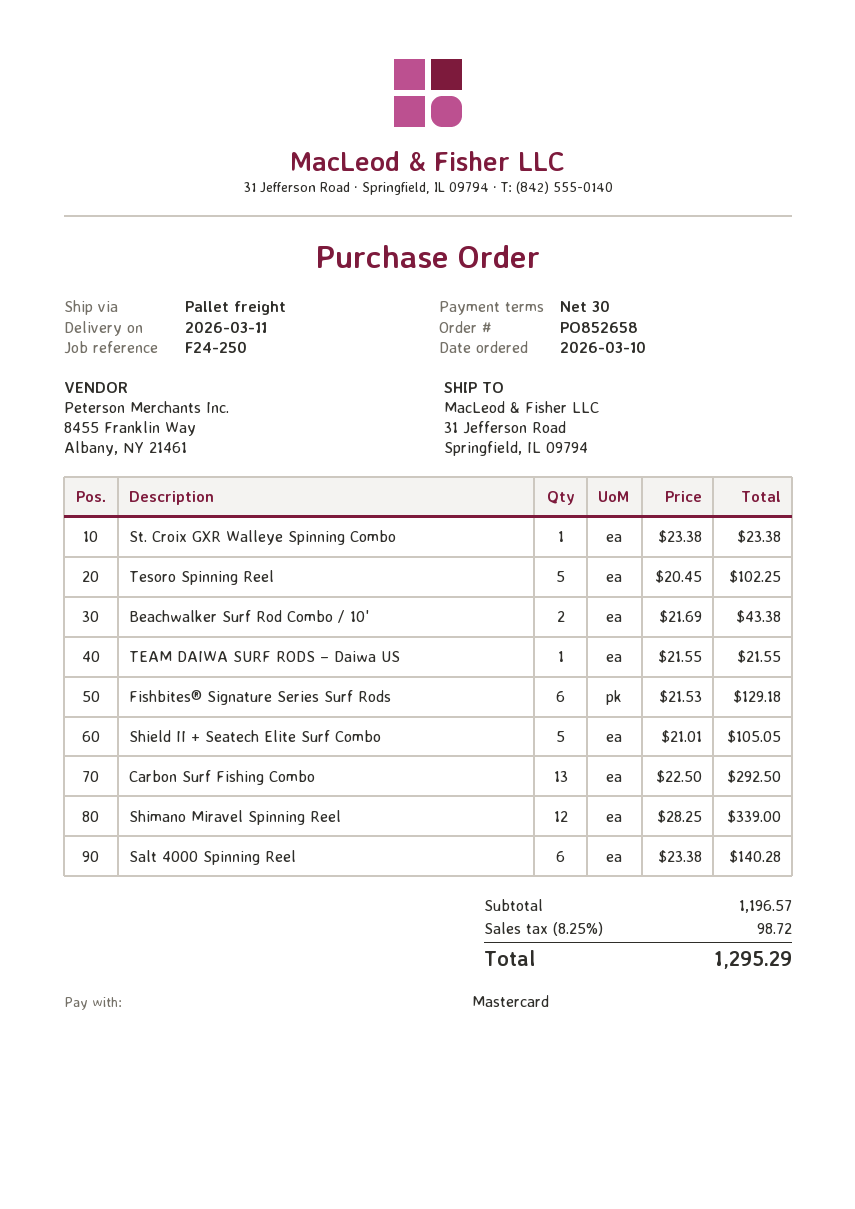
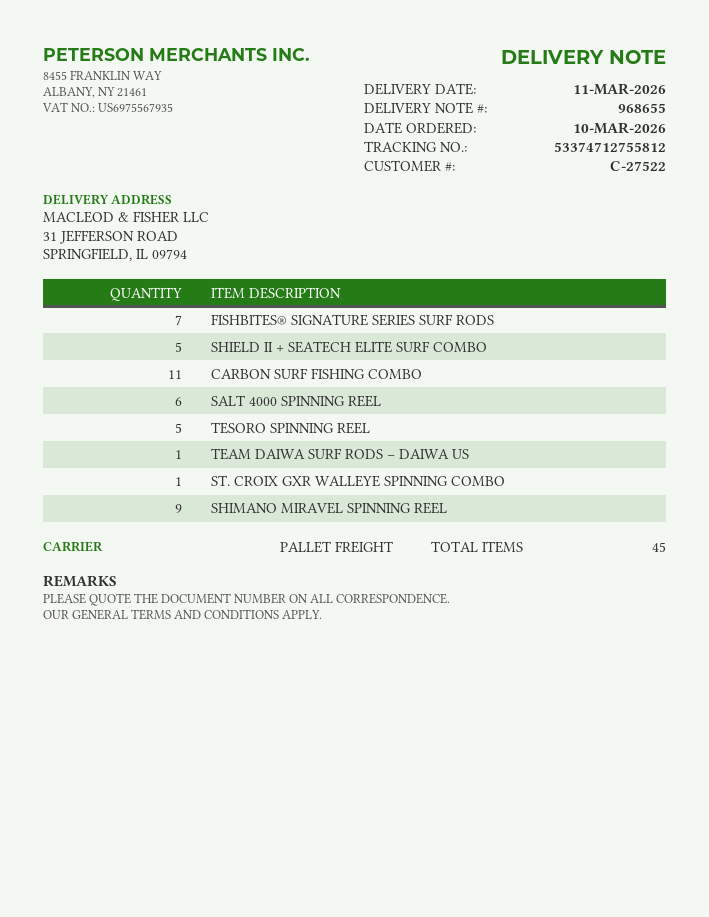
Beachwalker Surf Rod Combo / 10': 2 -> none
Fishbites® Signature Series Surf Rods: 6 -> 7
Carbon Surf Fishing Combo: 13 -> 11
Shimano Miravel Spinning Reel: 12 -> 9

